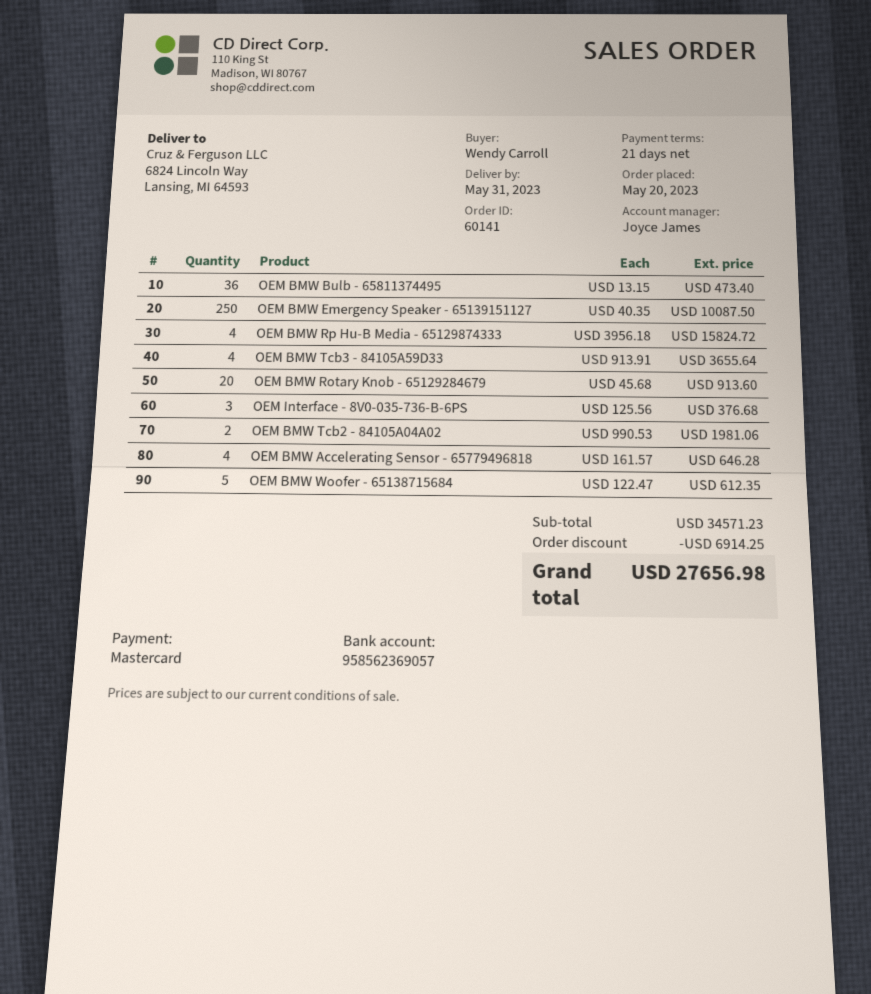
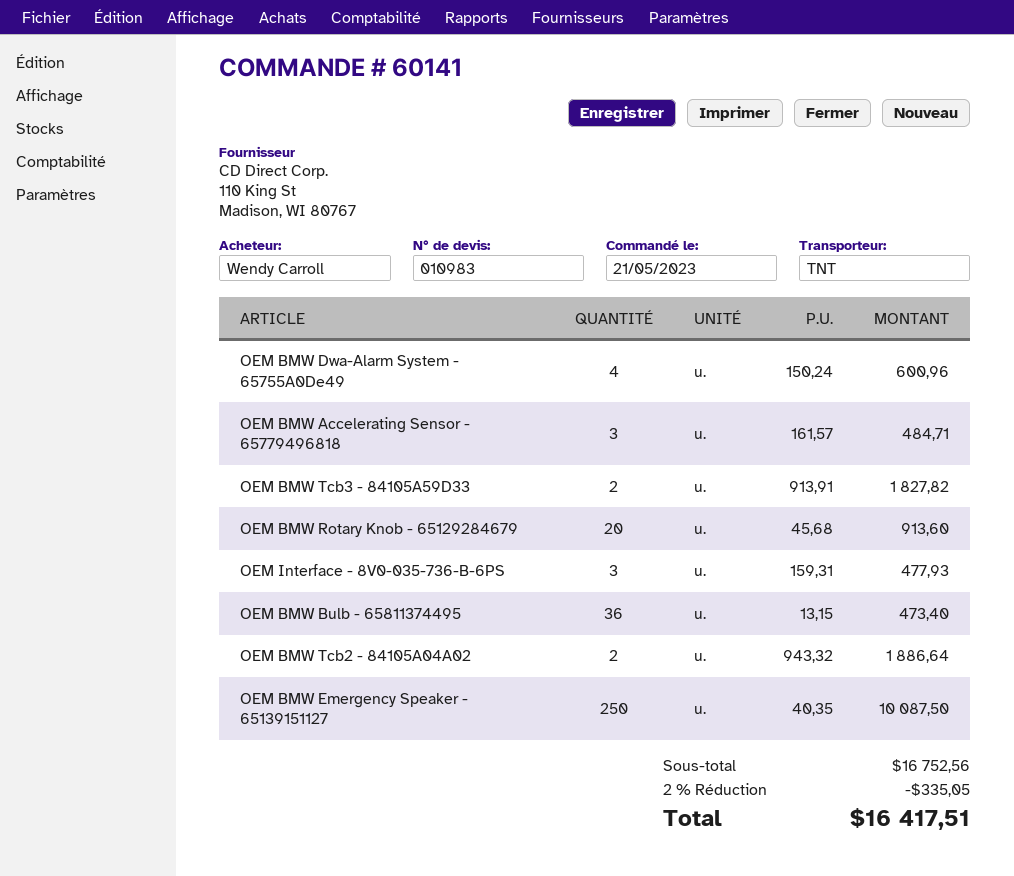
order date: 2023-05-20 -> 2023-05-21
OEM BMW Rp Hu-B Media - 65129874333: 4 x 3956.18 = 15824.72 -> none
OEM BMW Tcb3 - 84105A59D33: 4 x 913.91 = 3655.64 -> 2 x 913.91 = 1827.82
OEM Interface - 8V0-035-736-B-6PS: 3 x 125.56 = 376.68 -> 3 x 159.31 = 477.93
OEM BMW Tcb2 - 84105A04A02: 2 x 990.53 = 1981.06 -> 2 x 943.32 = 1886.64
OEM BMW Accelerating Sensor - 65779496818: 4 x 161.57 = 646.28 -> 3 x 161.57 = 484.71
OEM BMW Woofer - 65138715684: 5 x 122.47 = 612.35 -> none
OEM BMW Dwa-Alarm System - 65755A0De49: none -> 4 x 150.24 = 600.96
subtotal: 34571.23 -> 16752.56
discount: 6914.25 -> 335.05
total: 27656.98 -> 16417.51

